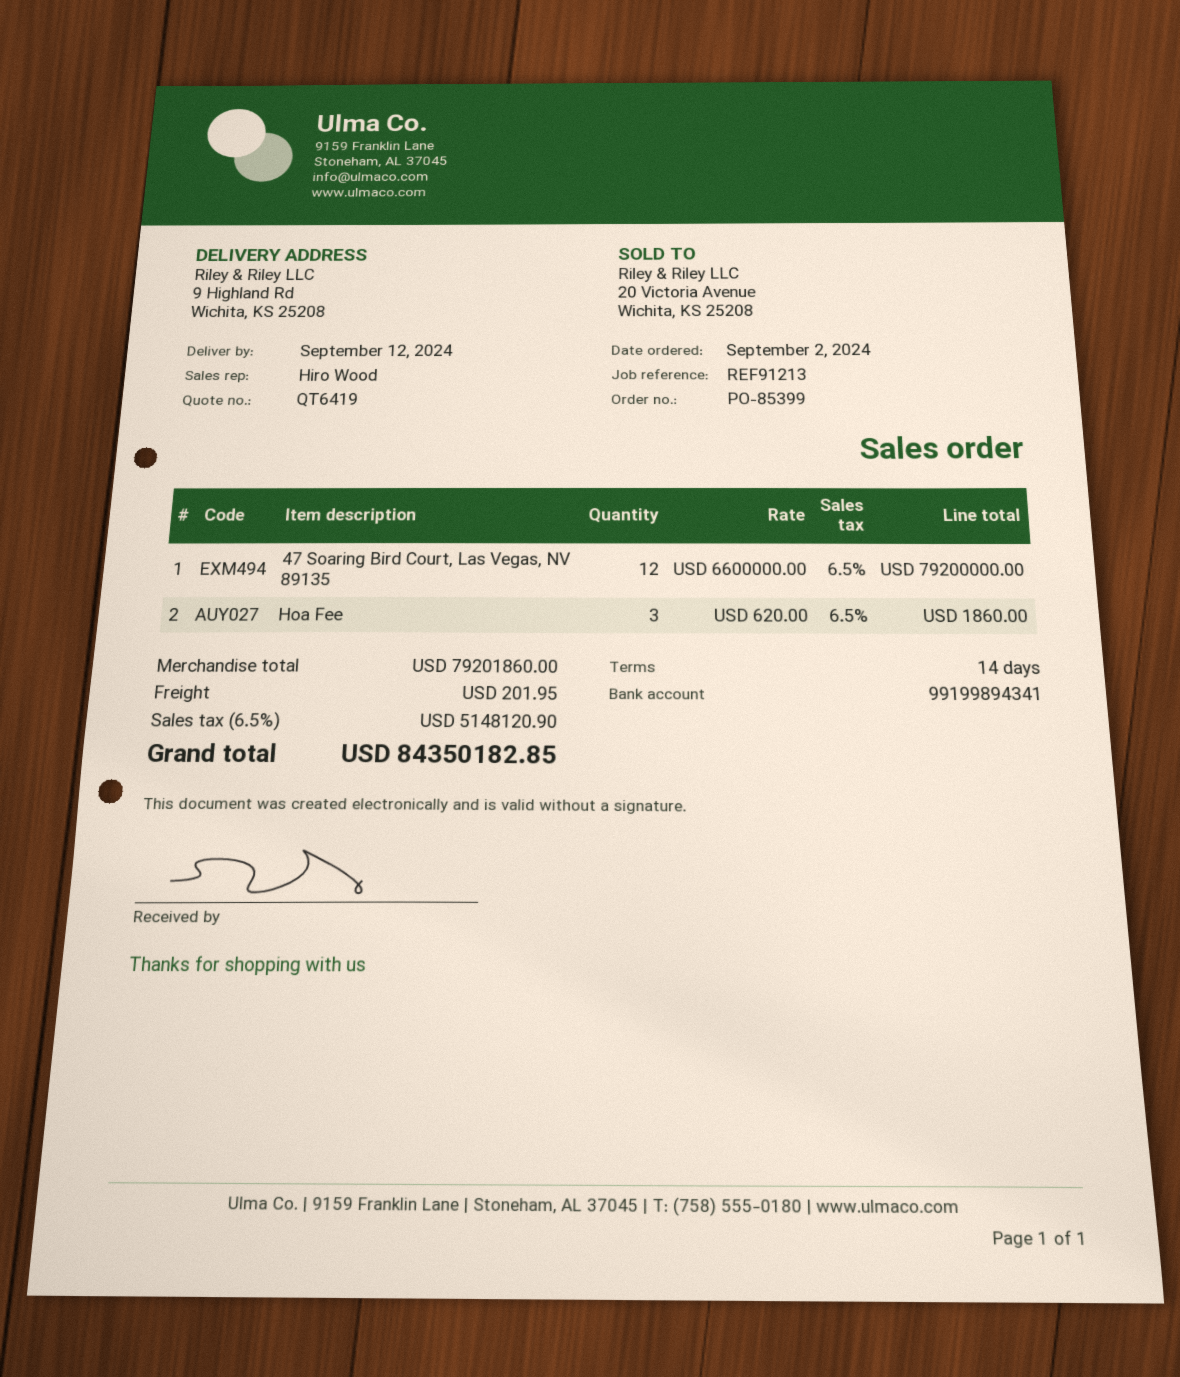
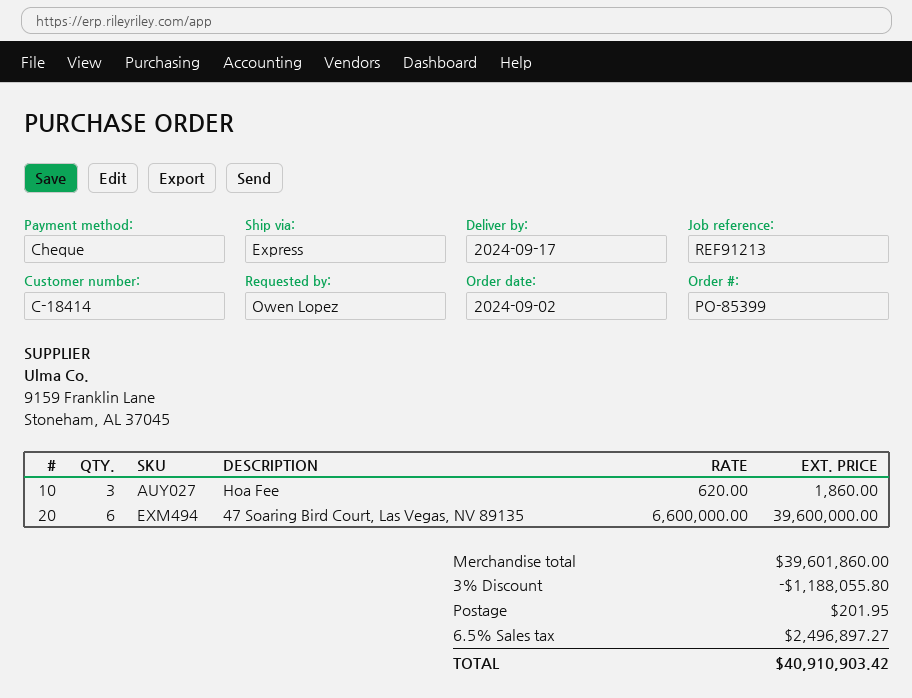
delivery date: 2024-09-12 -> 2024-09-17
47 Soaring Bird Court, Las Vegas, NV 89135: 12 x 6600000.00 = 79200000.00 -> 6 x 6600000.00 = 39600000.00
subtotal: 79201860.00 -> 39601860.00
discount: none -> 3% = 1188055.80
tax: 6.5% = 5148120.90 -> 6.5% = 2496897.27
total: 84350182.85 -> 40910903.42

